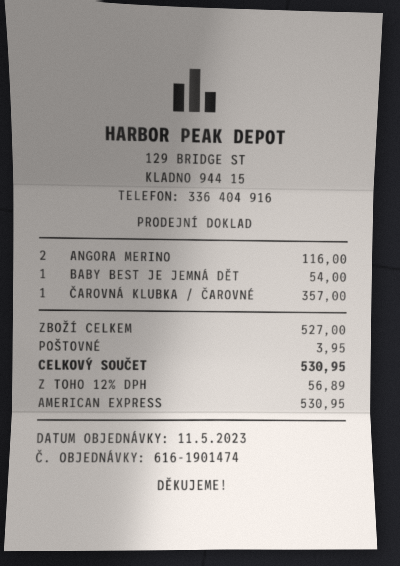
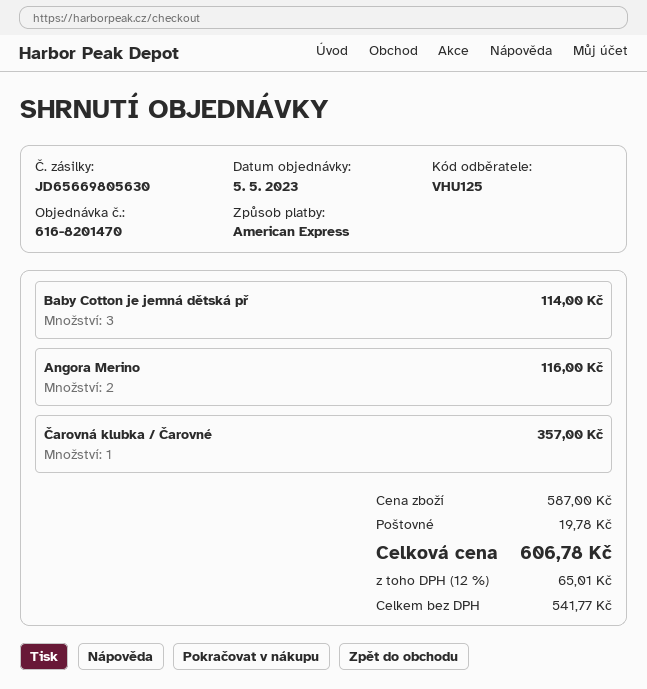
order number: 616-1901474 -> 616-8201470
order date: 2023-05-11 -> 2023-05-05
BABY BEST JE JEMNÁ DĚT: 1 for 54.00 -> none
Baby Cotton je jemná dětská př: none -> 3 for 114.00
subtotal: 527.00 -> 587.00
shipping: 3.95 -> 19.78
tax: 12% = 56.89 -> 12% = 65.01
total: 530.95 -> 606.78

